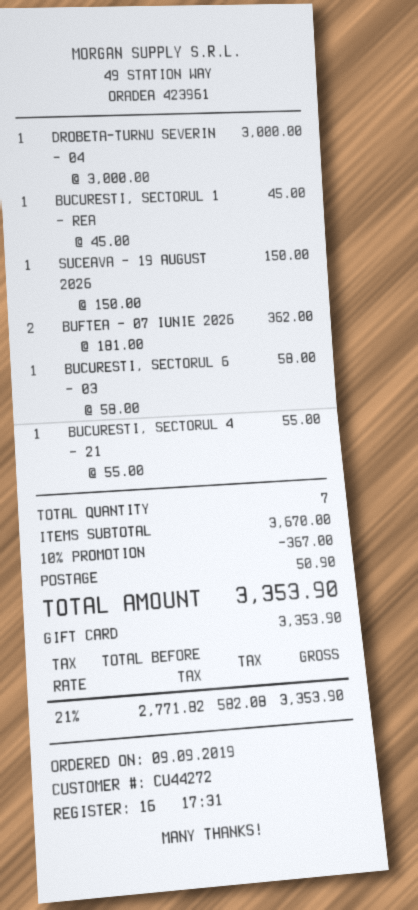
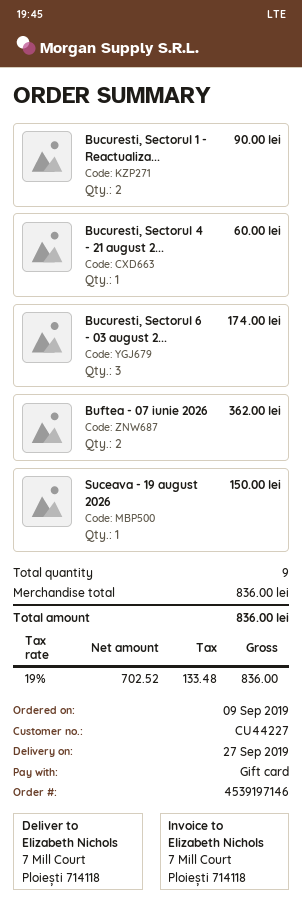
customer number: CU44272 -> CU44227
DROBETA-TURNU SEVERIN - 04: 1 for 3000.00 -> none
BUCURESTI, SECTORUL 1 - REA: 1 for 45.00 -> 2 for 90.00
BUCURESTI, SECTORUL 6 - 03: 1 for 58.00 -> 3 for 174.00
BUCURESTI, SECTORUL 4 - 21: 1 for 55.00 -> 1 for 60.00
total quantity: 7 -> 9
subtotal: 3670.00 -> 836.00
discount: 10% = 367.00 -> none
shipping: 50.90 -> none
net: 2771.82 -> 702.52
tax: 21% = 582.08 -> 19% = 133.48
total: 3353.90 -> 836.00

